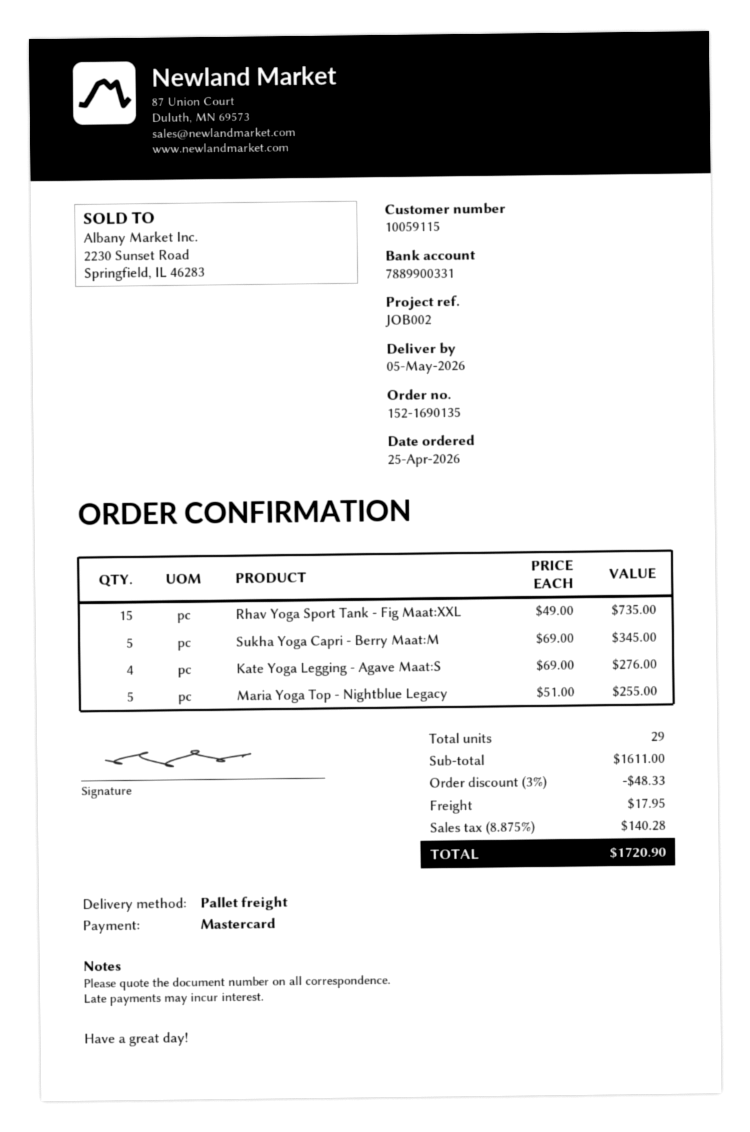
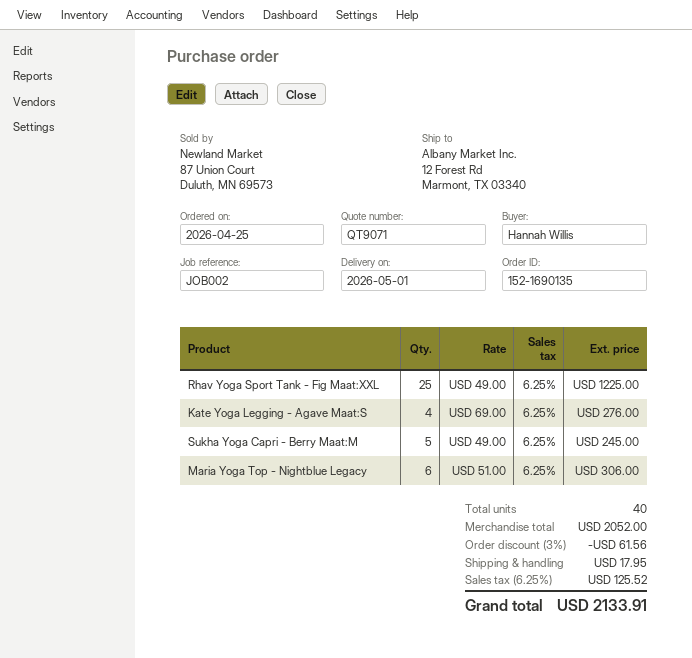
delivery date: 2026-05-05 -> 2026-05-01
Rhav Yoga Sport Tank - Fig Maat:XXL: 15 x 49.00 = 735.00 -> 25 x 49.00 = 1225.00
Sukha Yoga Capri - Berry Maat:M: 5 x 69.00 = 345.00 -> 5 x 49.00 = 245.00
Maria Yoga Top - Nightblue Legacy: 5 x 51.00 = 255.00 -> 6 x 51.00 = 306.00
total quantity: 29 -> 40
subtotal: 1611.00 -> 2052.00
discount: 3% = 48.33 -> 3% = 61.56
tax: 8.875% = 140.28 -> 6.25% = 125.52
total: 1720.90 -> 2133.91

